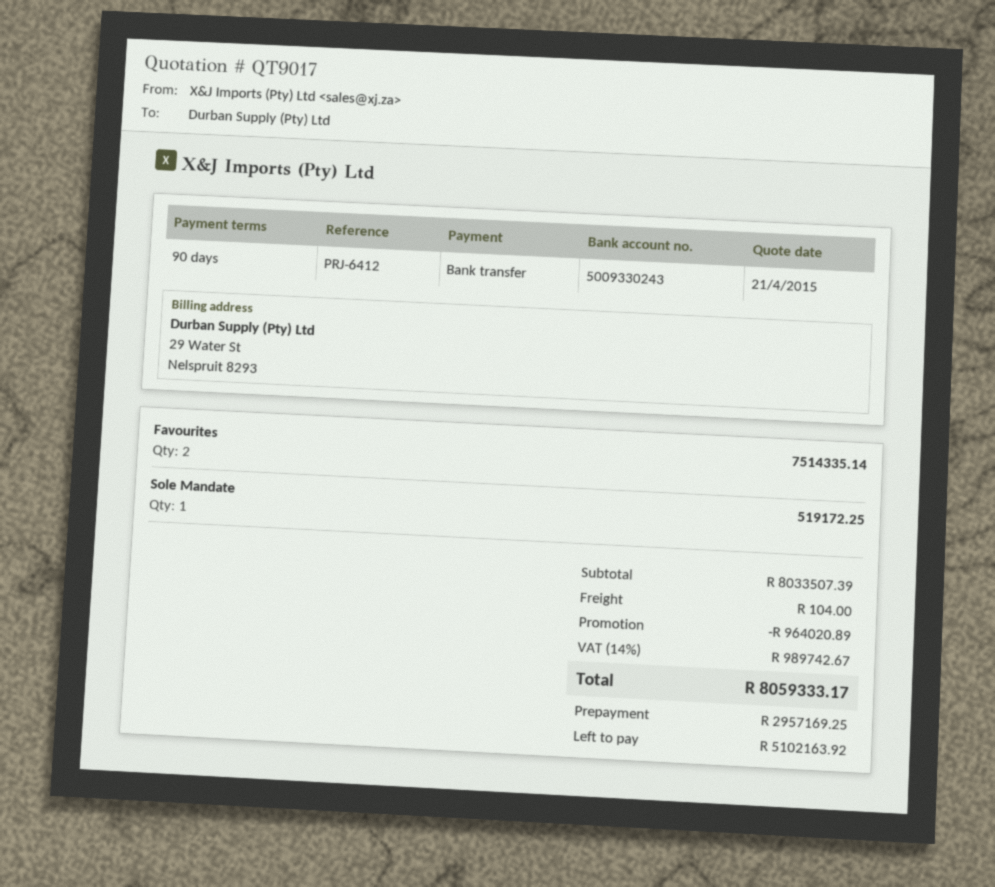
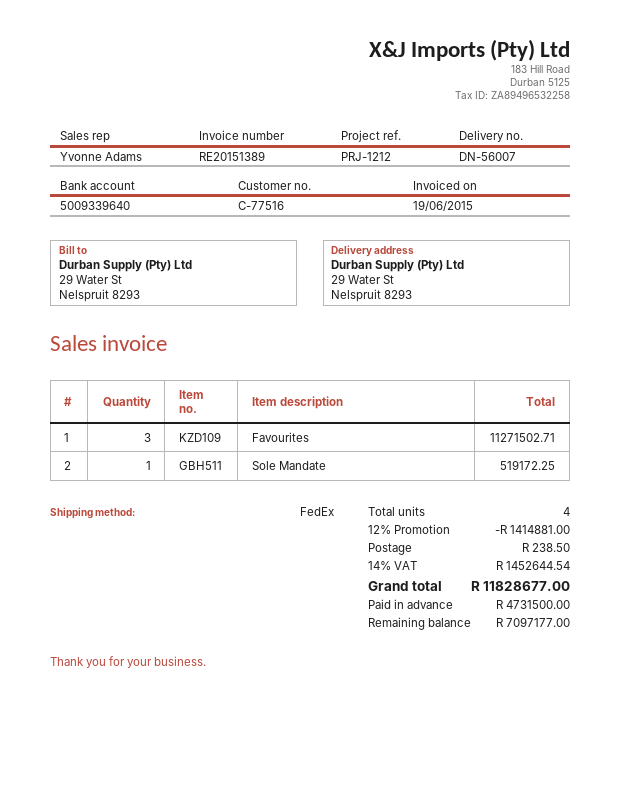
reference: PRJ-6412 -> PRJ-1212
bank account: 5009330243 -> 5009339640
Favourites: 2 for 7514335.14 -> 3 for 11271502.71
discount: 964020.89 -> 1414881.00
shipping: 104.00 -> 238.50
tax: 14% = 989742.67 -> 14% = 1452644.54
total: 8059333.17 -> 11828677.00
deposit: 2957169.25 -> 4731500.00
balance: 5102163.92 -> 7097177.00

